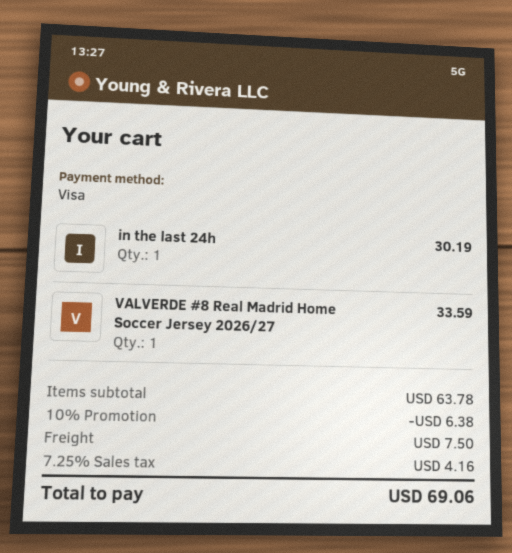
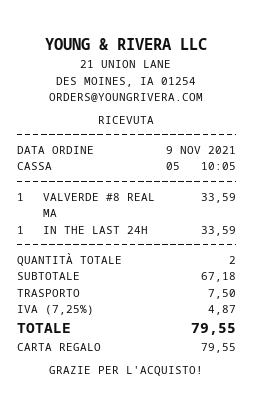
payment method: Visa -> gift card
in the last 24h: 1 for 30.19 -> 1 for 33.59
subtotal: 63.78 -> 67.18
discount: 10% = 6.38 -> none
tax: 7.25% = 4.16 -> 7.25% = 4.87
total: 69.06 -> 79.55

